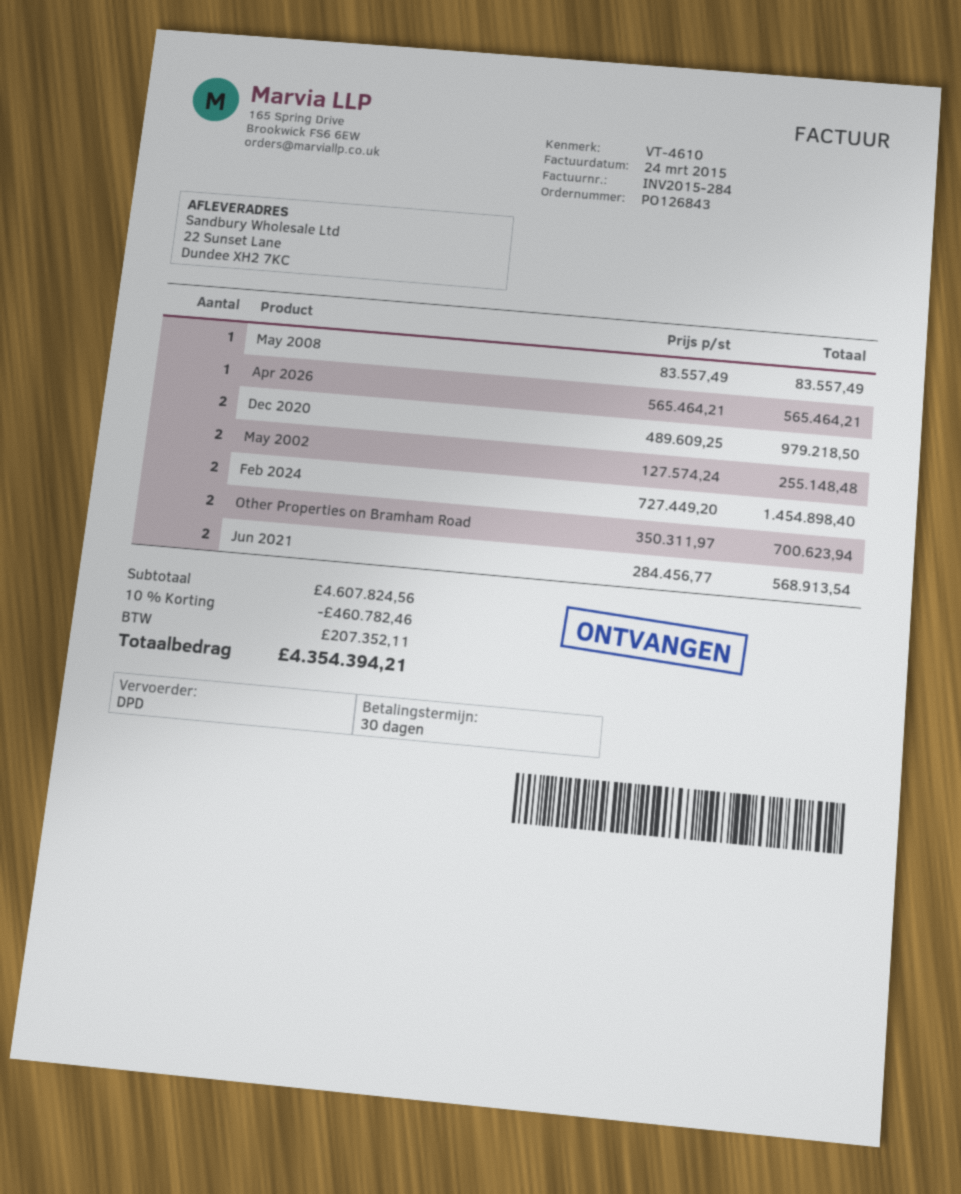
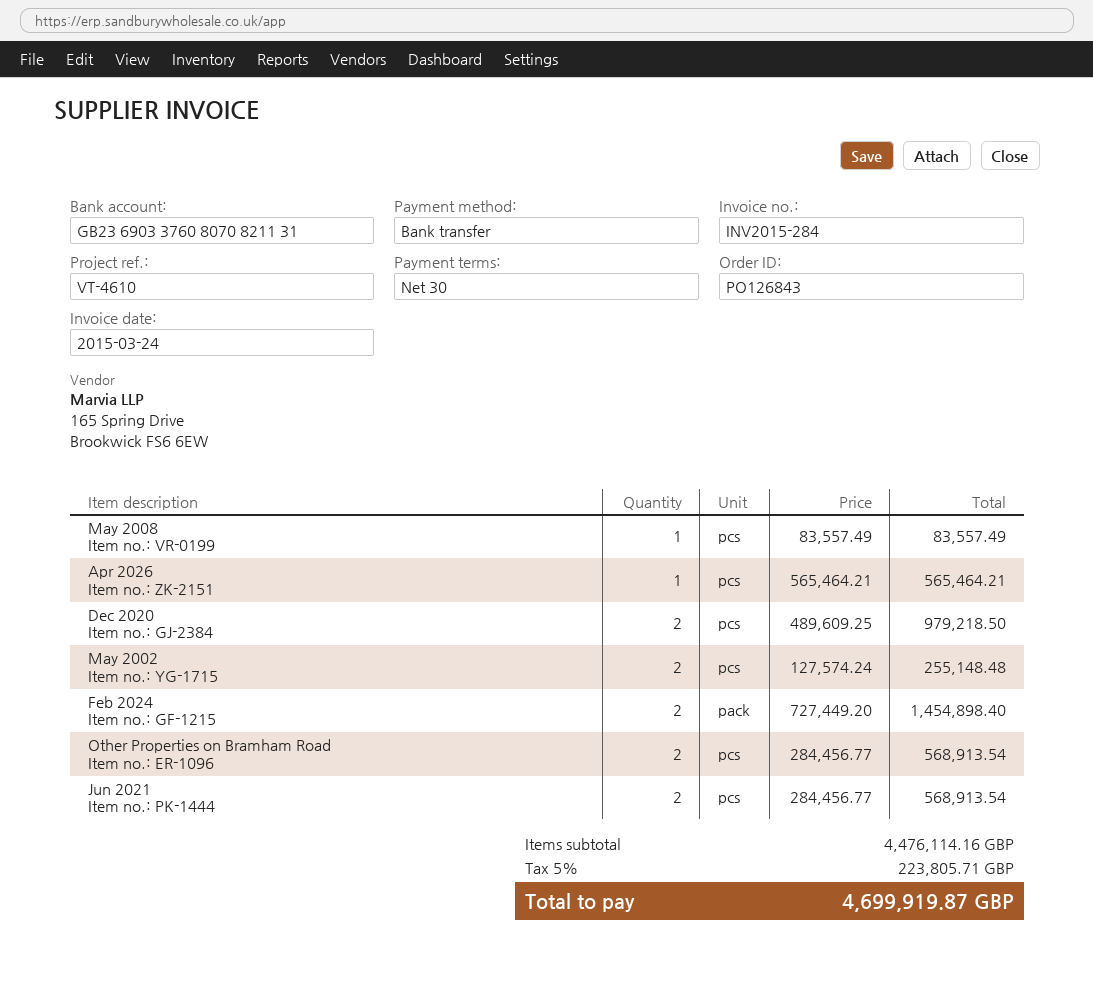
Other Properties on Bramham Road: 2 x 350311.97 = 700623.94 -> 2 x 284456.77 = 568913.54
subtotal: 4607824.56 -> 4476114.16
discount: 10% = 460782.46 -> none
tax: 207352.11 -> 223805.71
total: 4354394.21 -> 4699919.87

